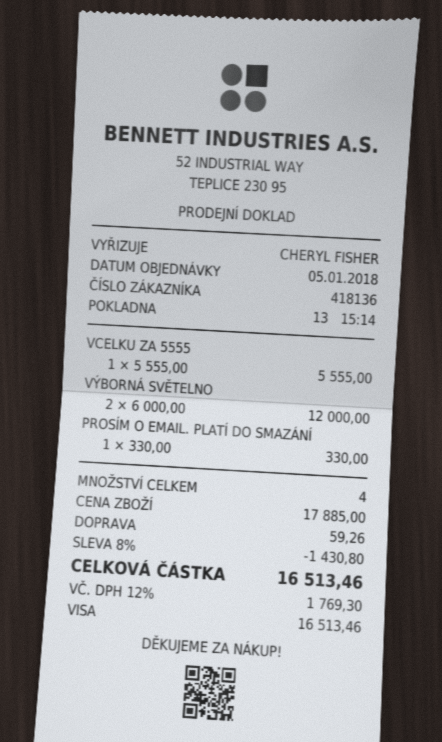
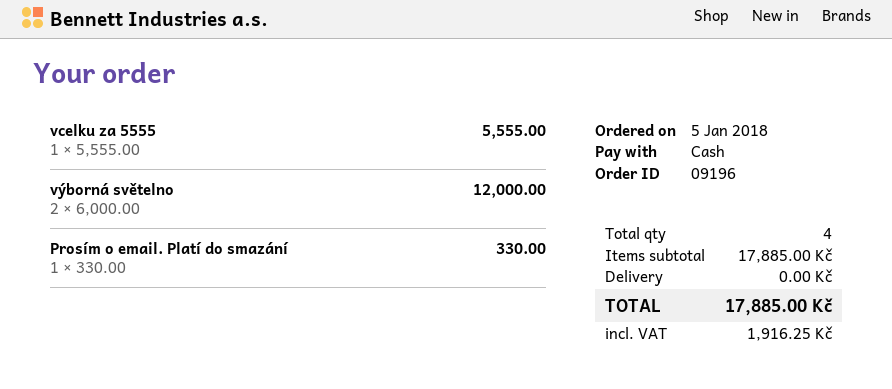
payment method: Visa -> cash
discount: 8% = 1430.80 -> none
shipping: 59.26 -> 0.00
tax: 1769.30 -> 1916.25
total: 16513.46 -> 17885.00

